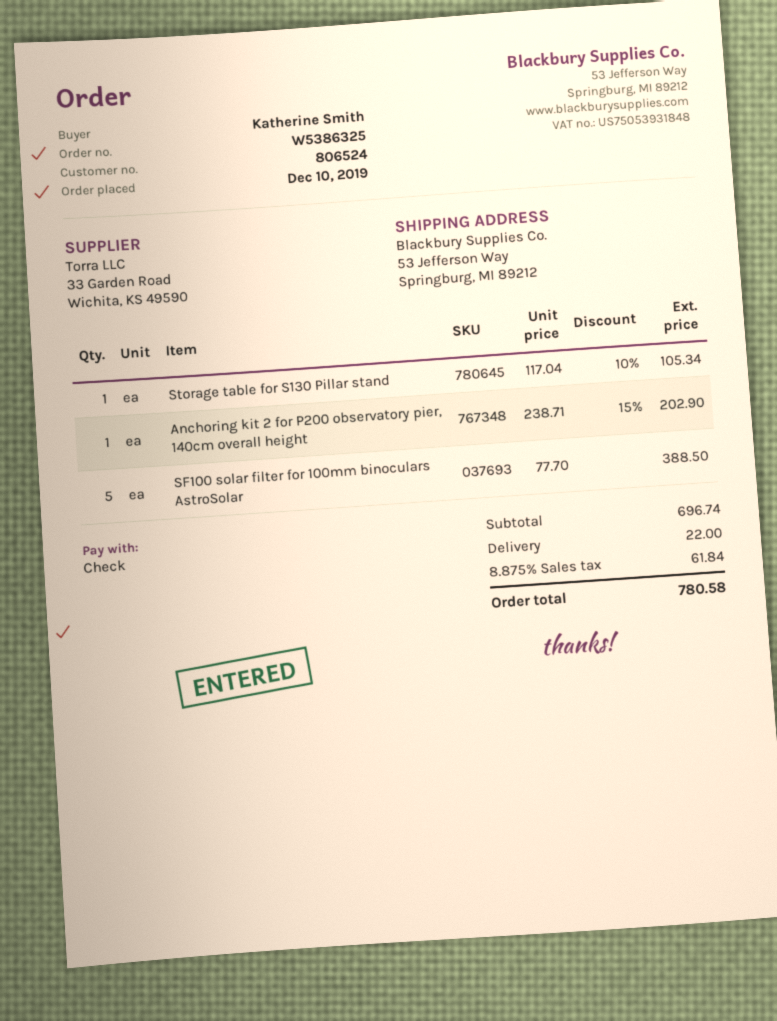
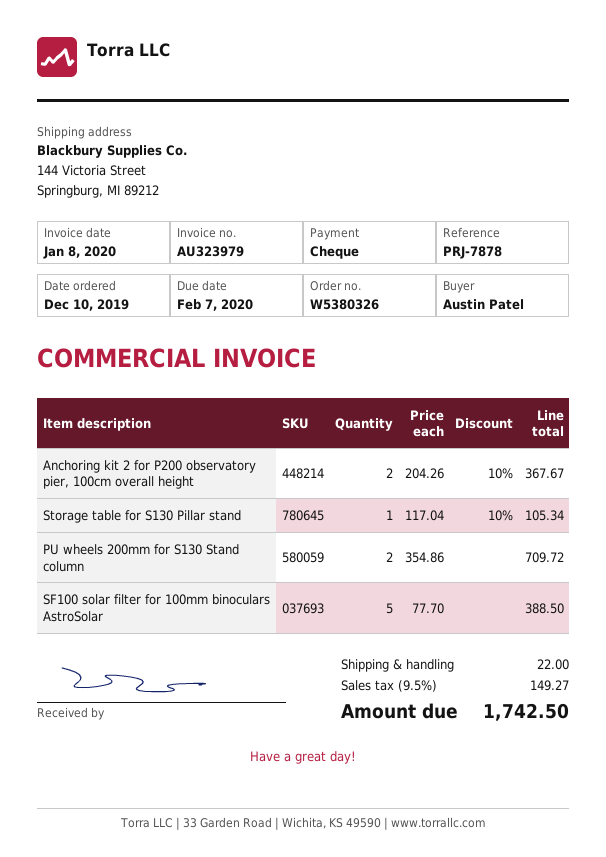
order number: W5386325 -> W5380326
ordered by: Katherine Smith -> Austin Patel
ship to: 53 Jefferson Way, Springburg, MI 89212 -> 144 Victoria Street, Springburg, MI 89212
Anchoring kit 2 for P200 observatory pier, 140cm overall height: 1 x 238.71 - 15% = 202.90 -> none
Anchoring kit 2 for P200 observatory pier, 100cm overall height: none -> 2 x 204.26 - 10% = 367.67
PU wheels 200mm for S130 Stand column: none -> 2 x 354.86 = 709.72
tax: 8.875% = 61.84 -> 9.5% = 149.27
total: 780.58 -> 1742.50

